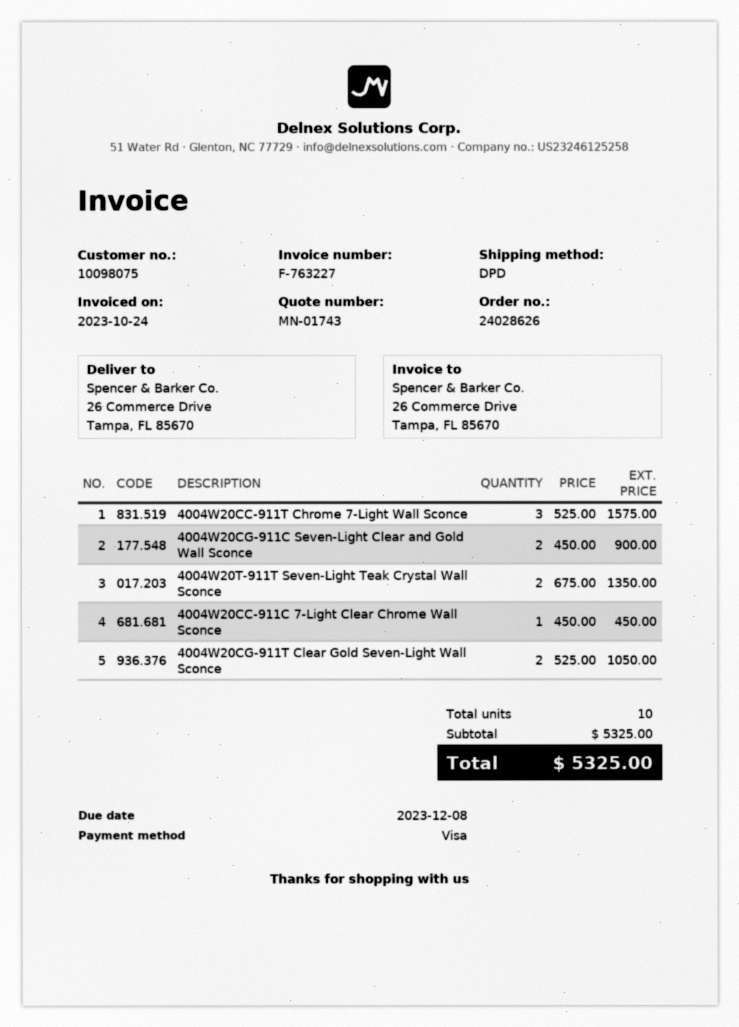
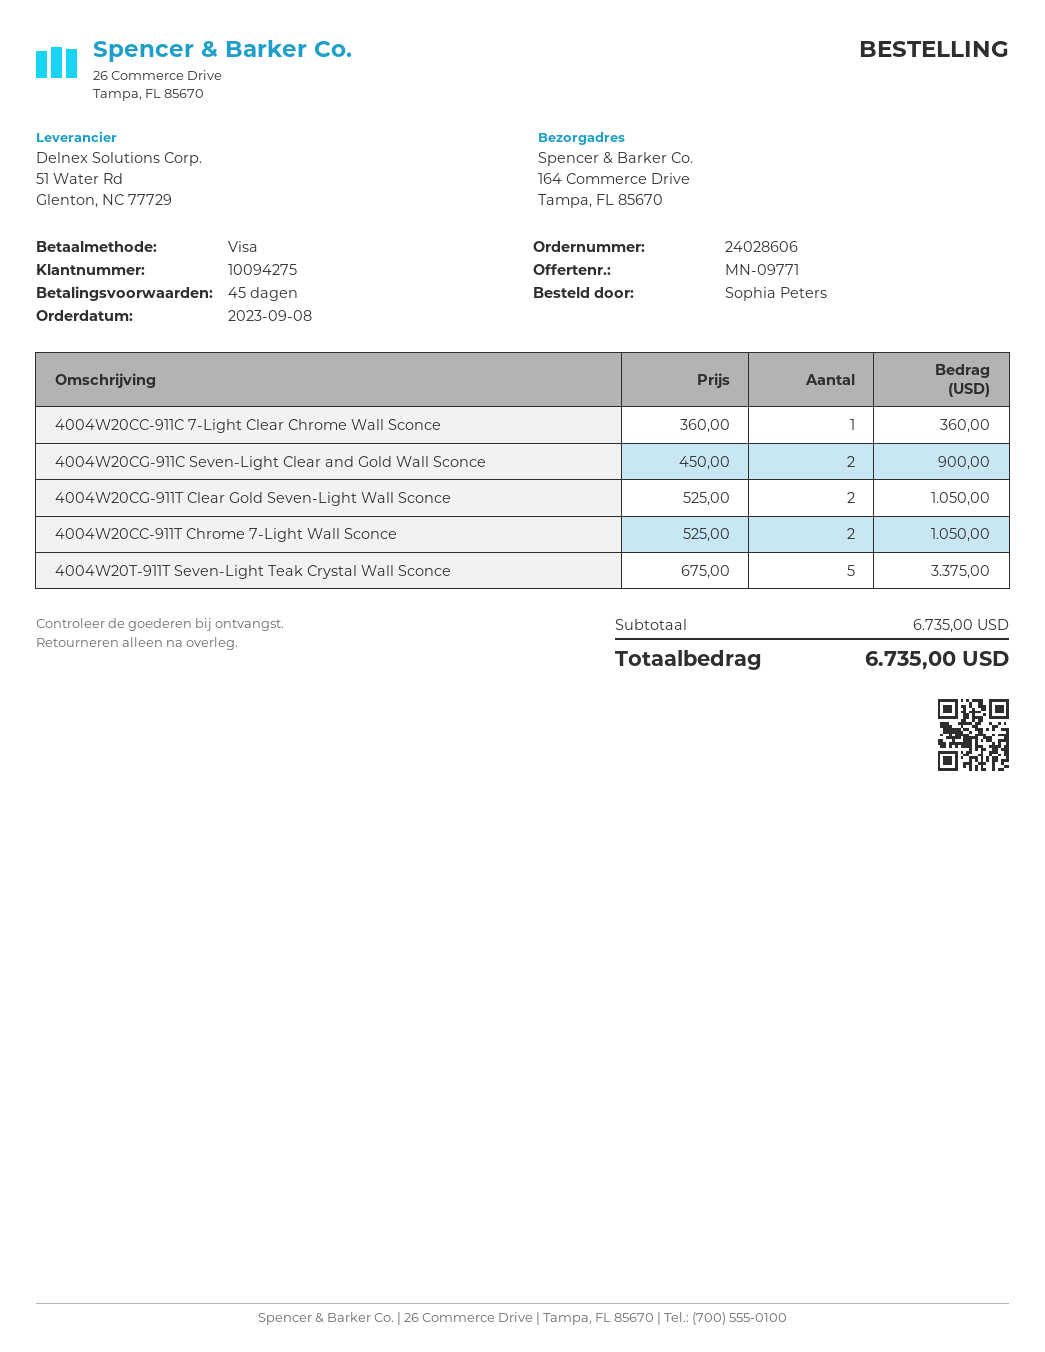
quote number: MN-01743 -> MN-09771
order number: 24028626 -> 24028606
customer number: 10098075 -> 10094275
ship to: 26 Commerce Drive, Tampa, FL 85670 -> 164 Commerce Drive, Tampa, FL 85670
4004W20CC-911T Chrome 7-Light Wall Sconce: 3 x 525.00 = 1575.00 -> 2 x 525.00 = 1050.00
4004W20T-911T Seven-Light Teak Crystal Wall Sconce: 2 x 675.00 = 1350.00 -> 5 x 675.00 = 3375.00
4004W20CC-911C 7-Light Clear Chrome Wall Sconce: 1 x 450.00 = 450.00 -> 1 x 360.00 = 360.00
subtotal: 5325.00 -> 6735.00
total: 5325.00 -> 6735.00

